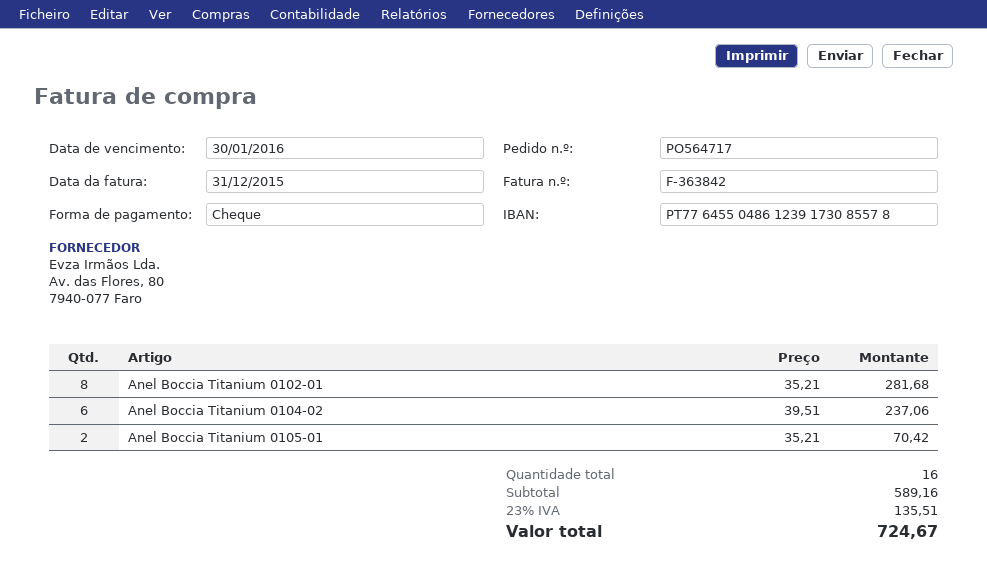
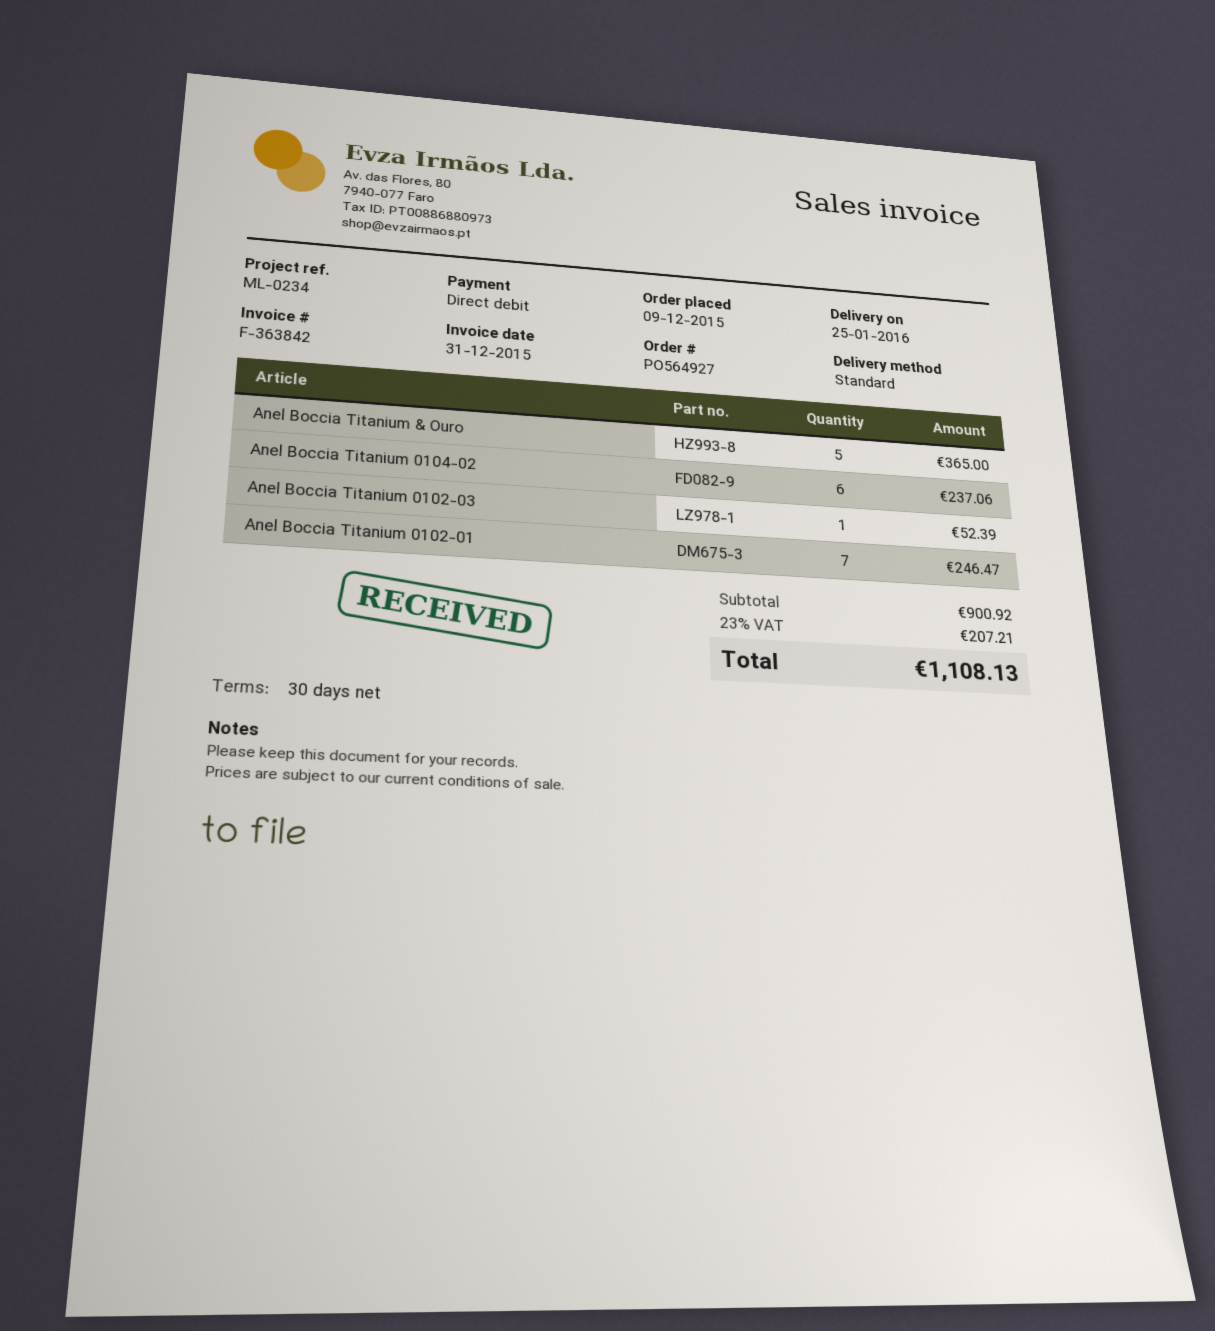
order number: PO564717 -> PO564927
payment method: cheque -> direct debit
Anel Boccia Titanium 0102-01: 8 for 281.68 -> 7 for 246.47
Anel Boccia Titanium 0105-01: 2 for 70.42 -> none
Anel Boccia Titanium & Ouro: none -> 5 for 365.00
Anel Boccia Titanium 0102-03: none -> 1 for 52.39
subtotal: 589.16 -> 900.92
tax: 23% = 135.51 -> 23% = 207.21
total: 724.67 -> 1108.13

